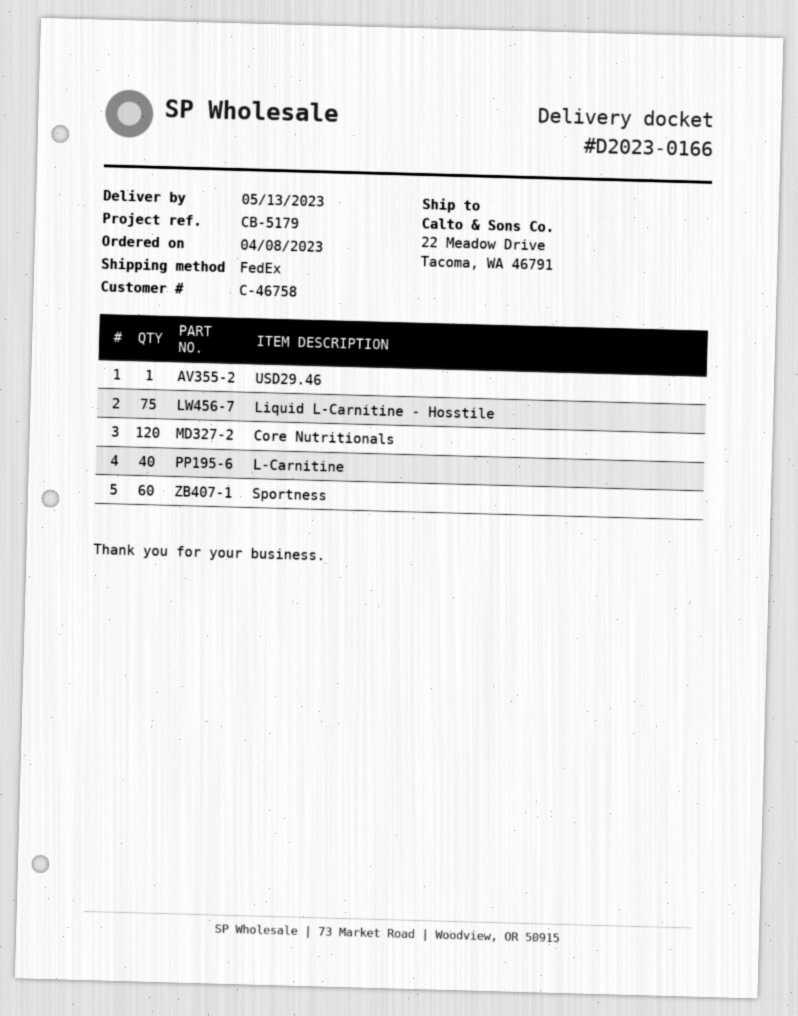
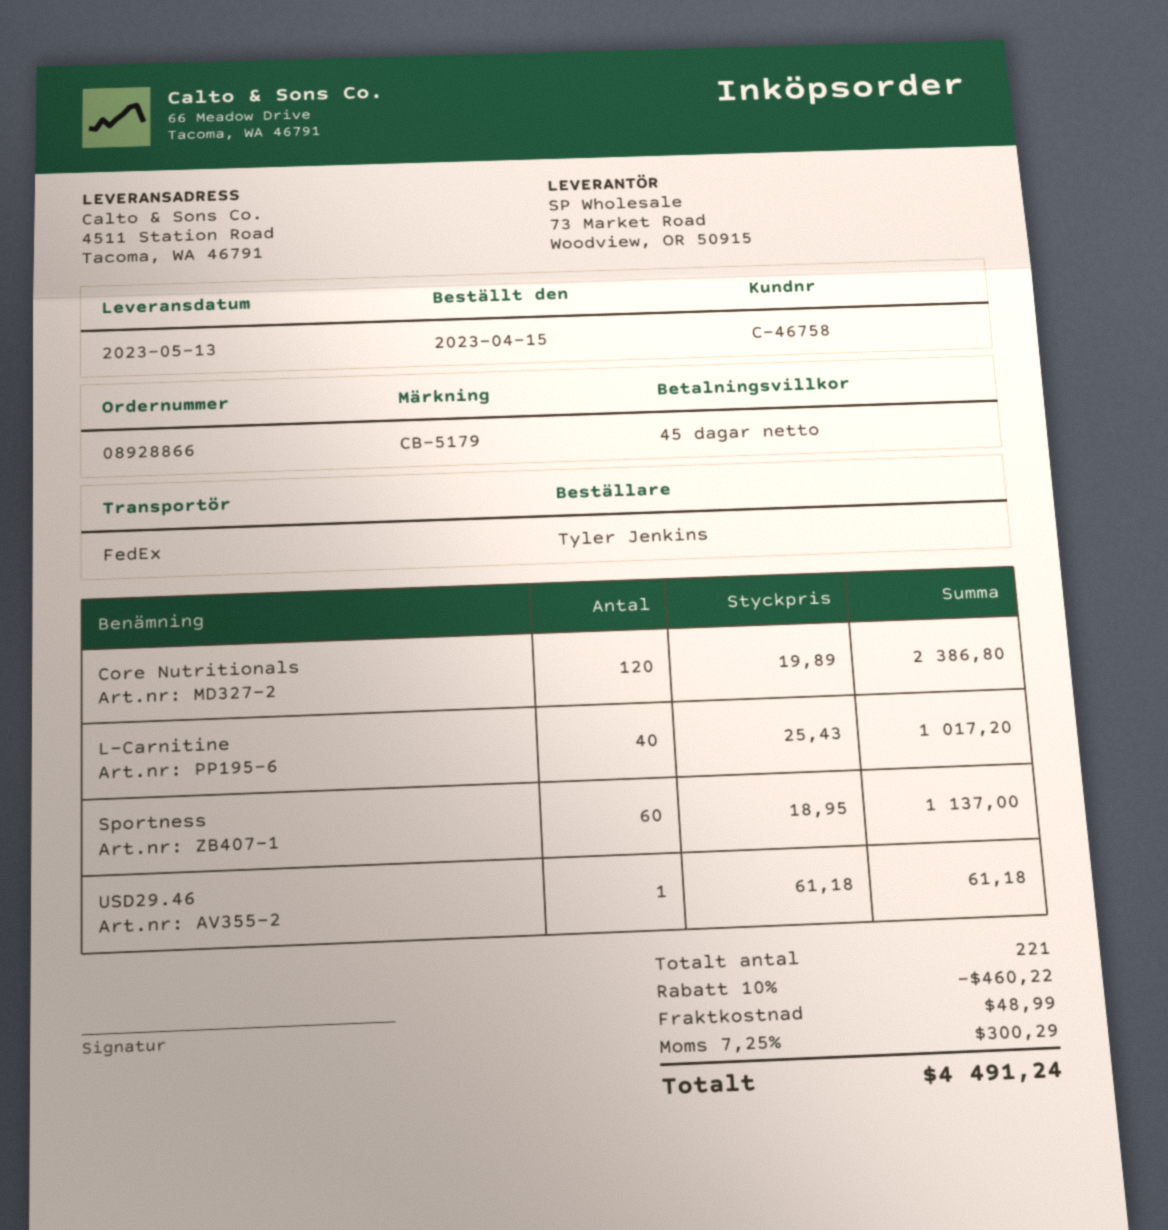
order date: 2023-04-08 -> 2023-04-15
ship to: 22 Meadow Drive, Tacoma, WA 46791 -> 4511 Station Road, Tacoma, WA 46791
Liquid L-Carnitine - Hosstile: 75 -> none

